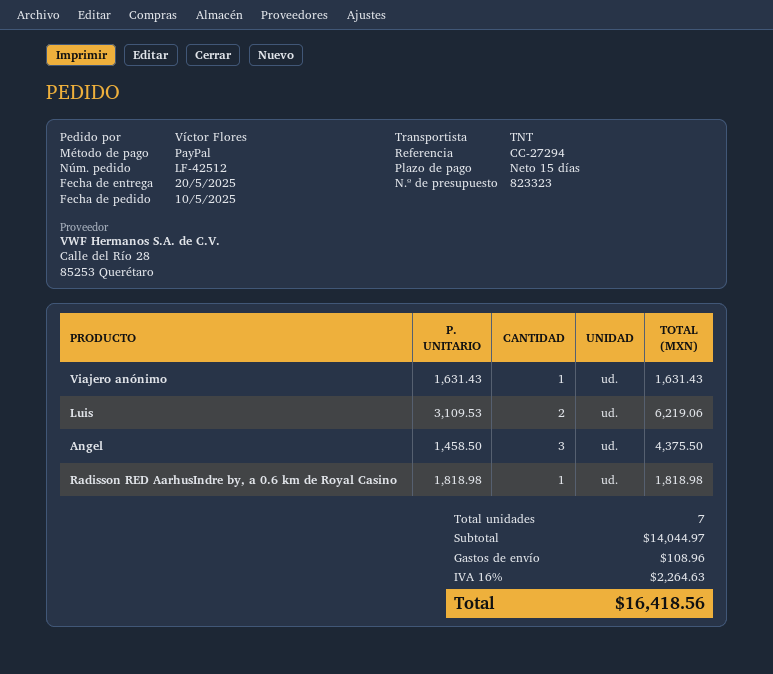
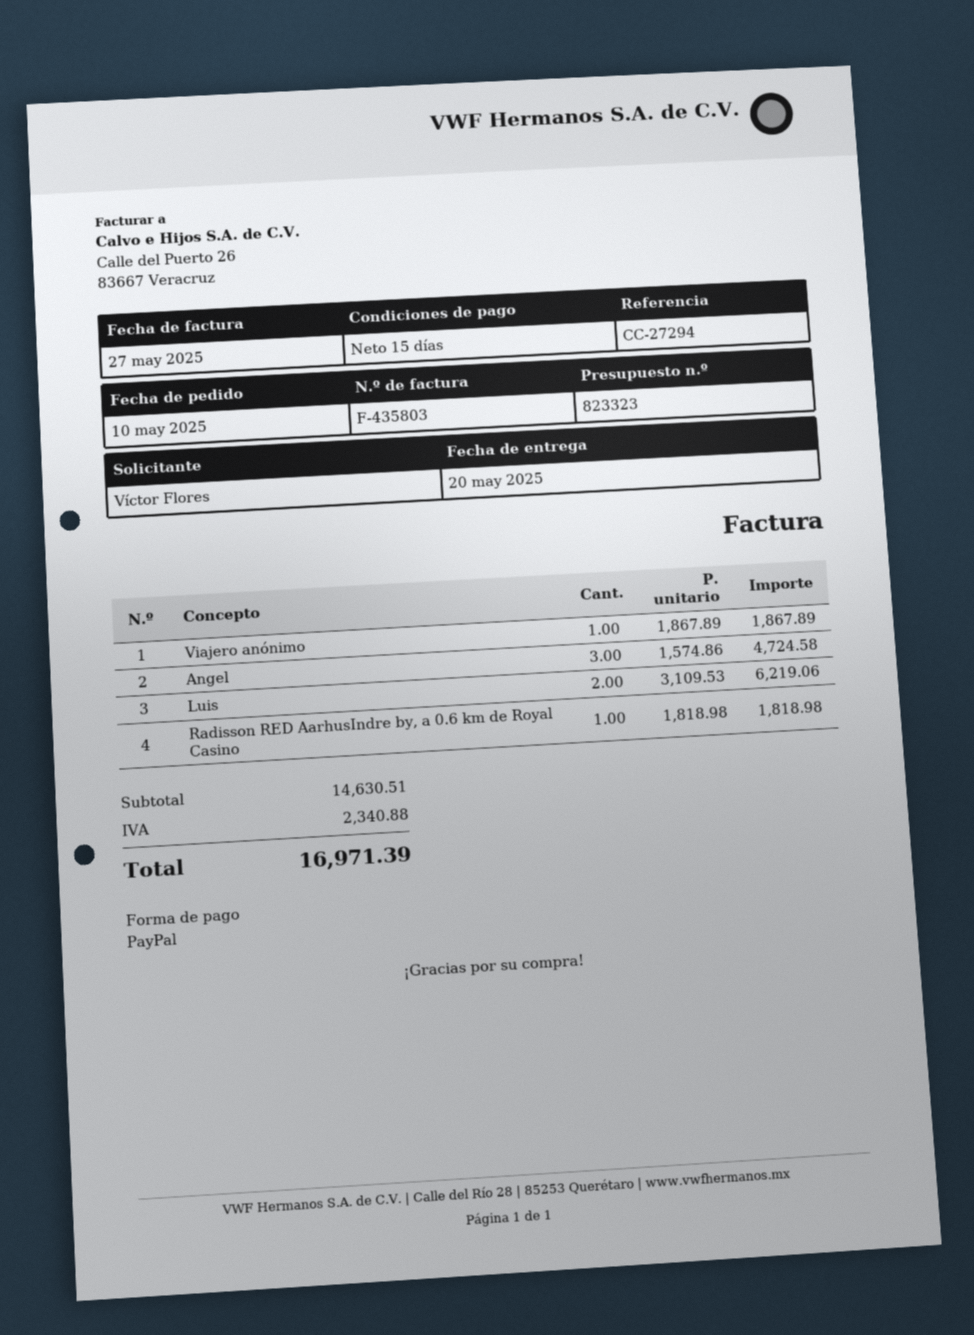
Viajero anónimo: 1 x 1631.43 = 1631.43 -> 1 x 1867.89 = 1867.89
Angel: 3 x 1458.50 = 4375.50 -> 3 x 1574.86 = 4724.58
subtotal: 14044.97 -> 14630.51
shipping: 108.96 -> none
tax: 2264.63 -> 2340.88
total: 16418.56 -> 16971.39

